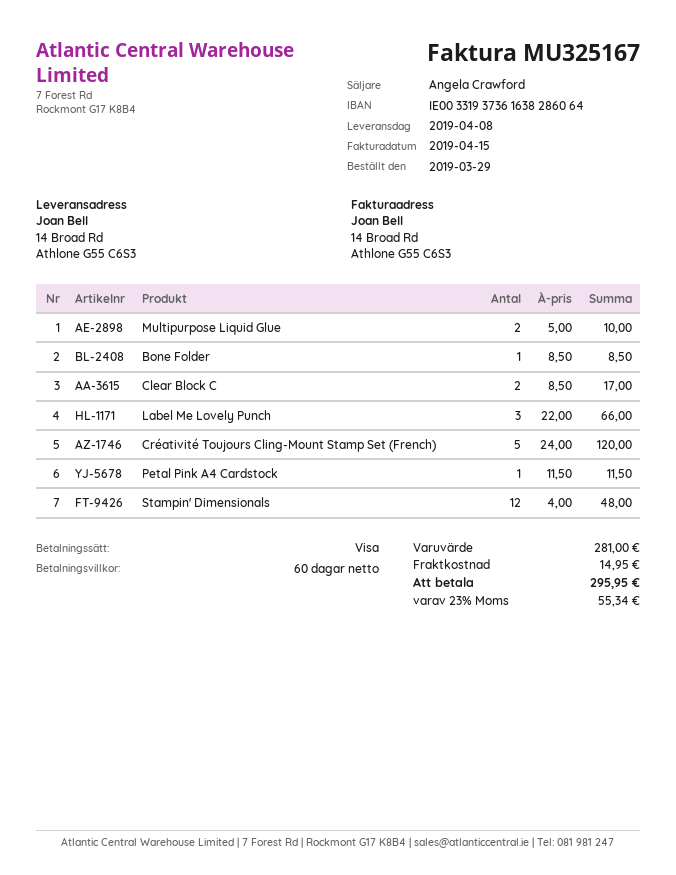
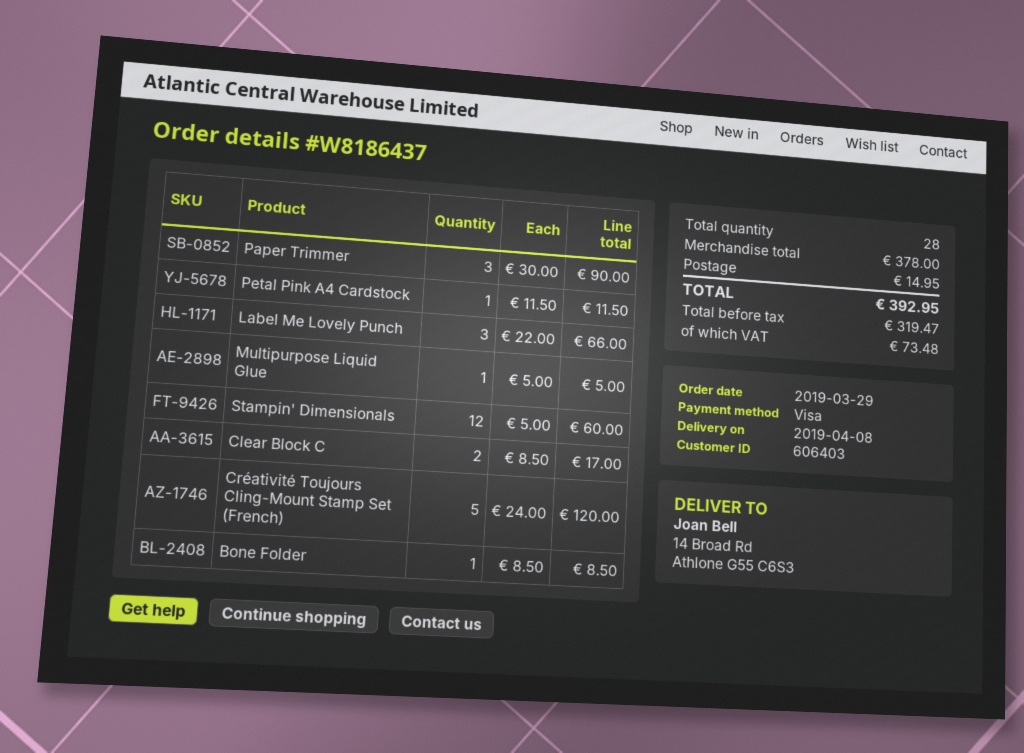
Multipurpose Liquid Glue: 2 x 5.00 = 10.00 -> 1 x 5.00 = 5.00
Stampin' Dimensionals: 12 x 4.00 = 48.00 -> 12 x 5.00 = 60.00
Paper Trimmer: none -> 3 x 30.00 = 90.00
subtotal: 281.00 -> 378.00
tax: 55.34 -> 73.48
total: 295.95 -> 392.95

